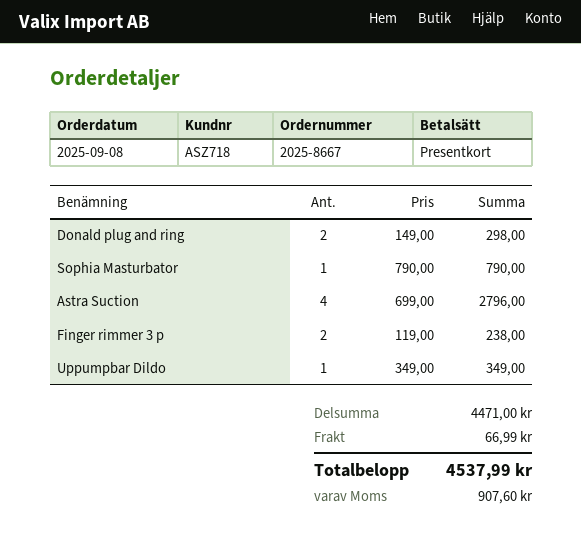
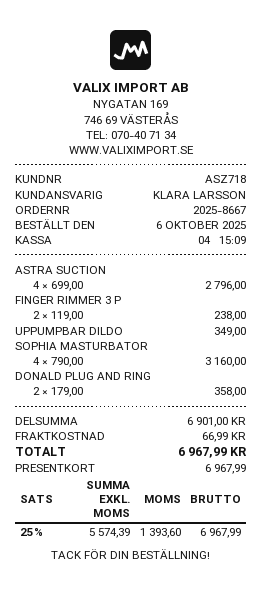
order date: 2025-09-08 -> 2025-10-06
Donald plug and ring: 2 x 149.00 = 298.00 -> 2 x 179.00 = 358.00
Sophia Masturbator: 1 x 790.00 = 790.00 -> 4 x 790.00 = 3160.00
subtotal: 4471.00 -> 6901.00
tax: 907.60 -> 1393.60
total: 4537.99 -> 6967.99

